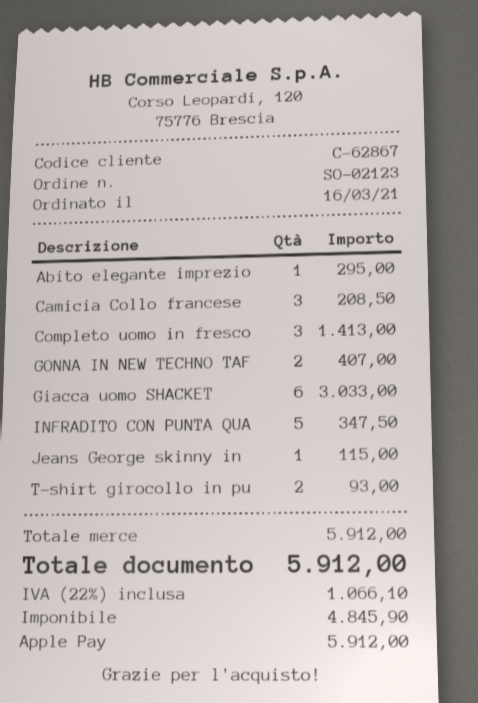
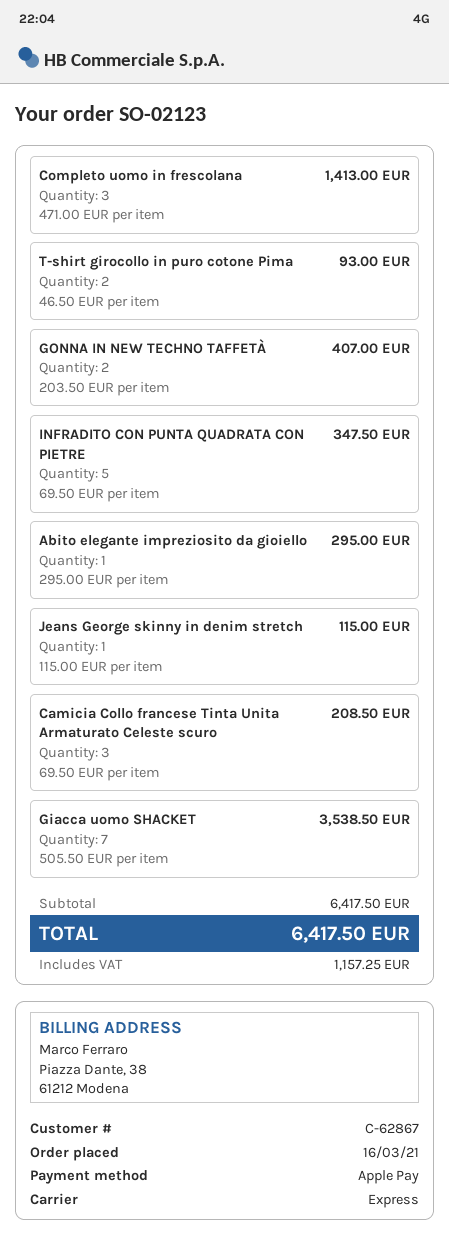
Giacca uomo SHACKET: 6 for 3033.00 -> 7 for 3538.50
subtotal: 5912.00 -> 6417.50
tax: 1066.10 -> 1157.25
total: 5912.00 -> 6417.50

